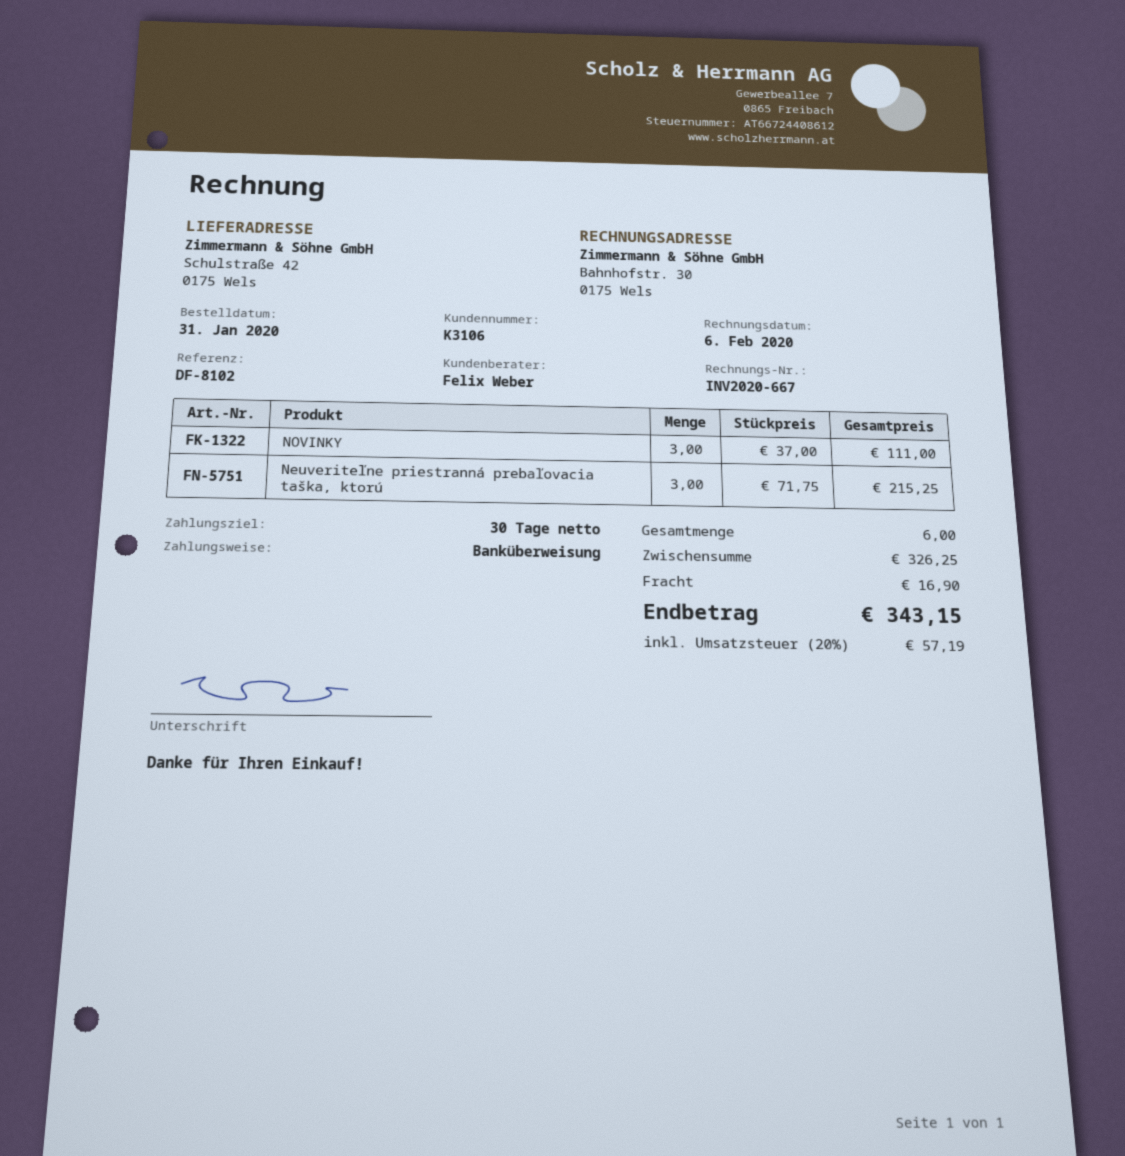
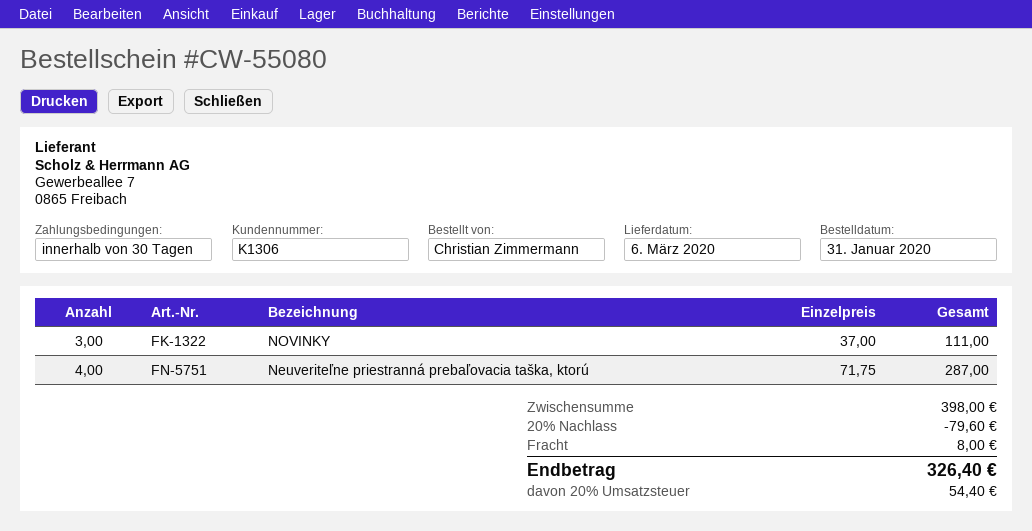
customer number: K3106 -> K1306
Neuveriteľne priestranná prebaľovacia taška, ktorú: 3 x 71.75 = 215.25 -> 4 x 71.75 = 287.00
subtotal: 326.25 -> 398.00
discount: none -> 20% = 79.60
shipping: 16.90 -> 8.00
tax: 20% = 57.19 -> 20% = 54.40
total: 343.15 -> 326.40

